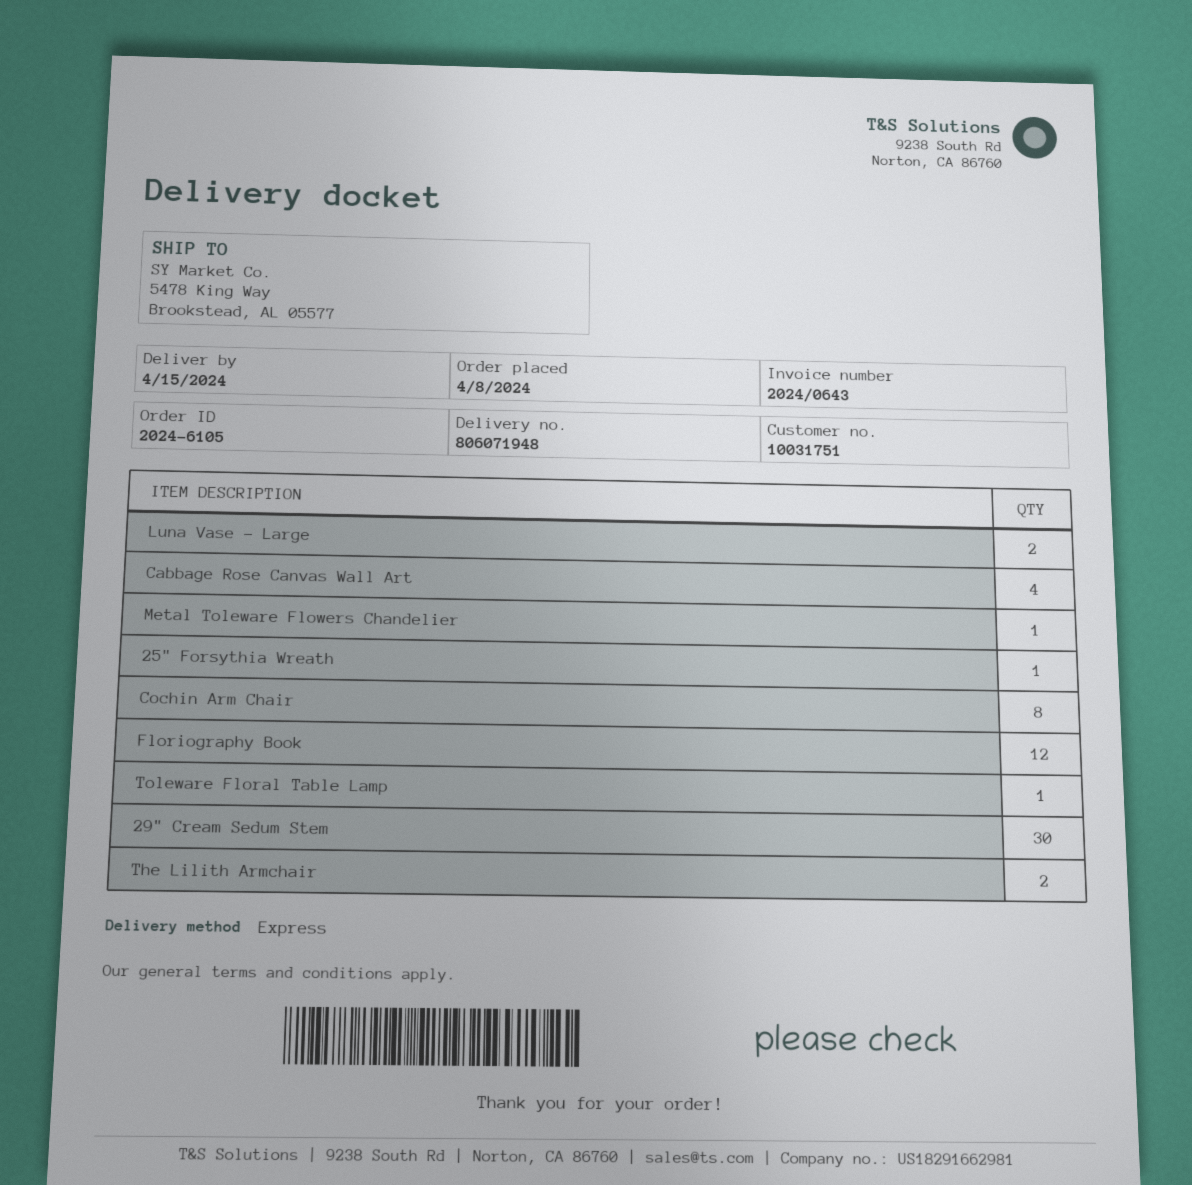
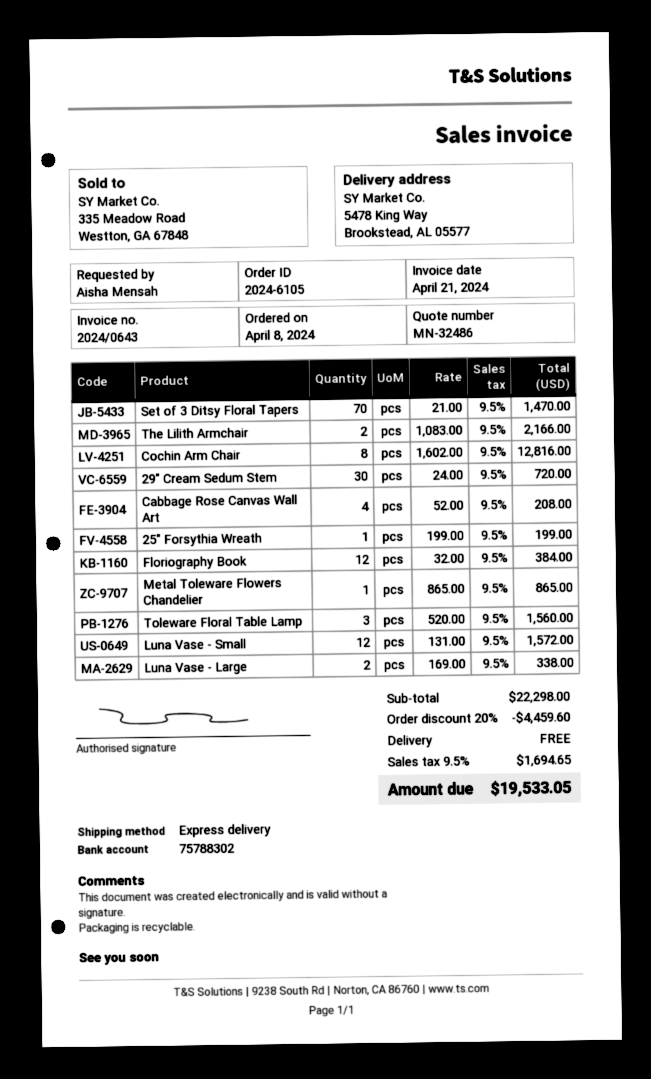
Toleware Floral Table Lamp: 1 -> 3
Set of 3 Ditsy Floral Tapers: none -> 70
Luna Vase - Small: none -> 12

